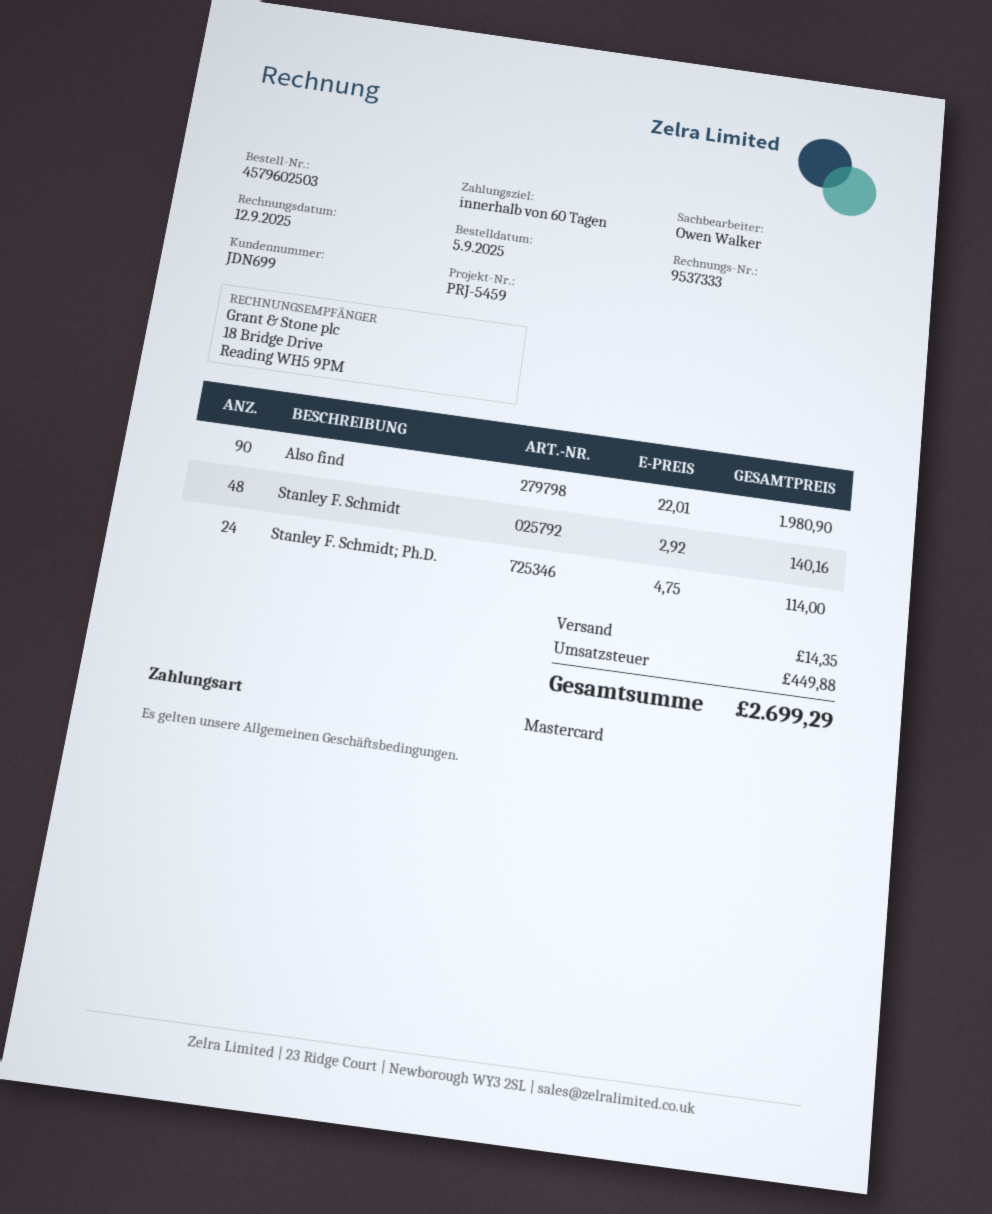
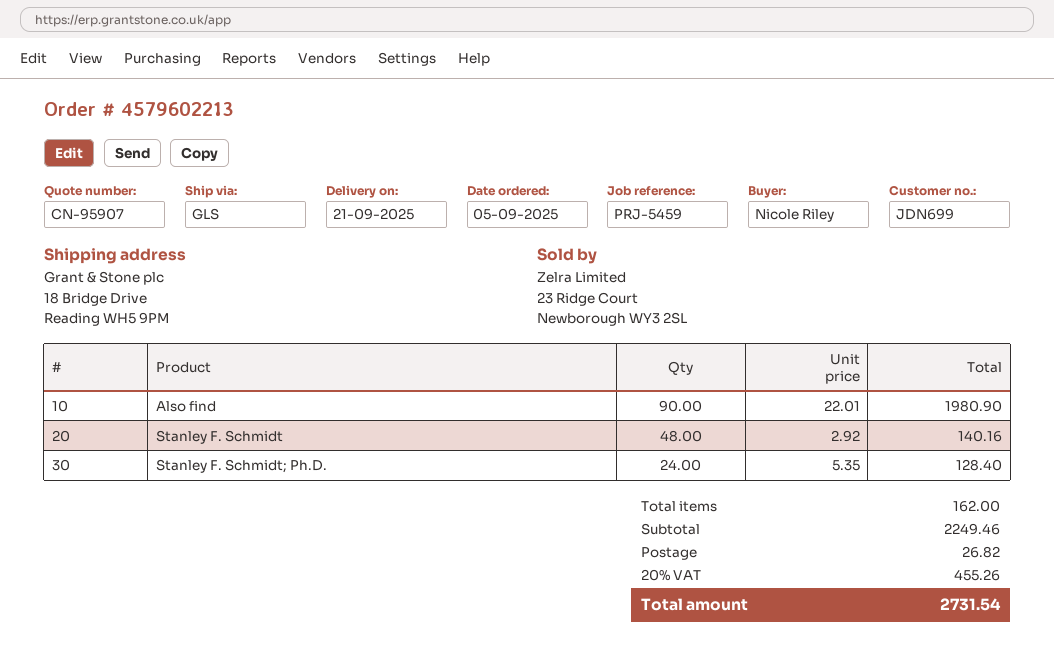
order number: 4579602503 -> 4579602213
Stanley F. Schmidt; Ph.D.: 24 x 4.75 = 114.00 -> 24 x 5.35 = 128.40
shipping: 14.35 -> 26.82
tax: 449.88 -> 455.26
total: 2699.29 -> 2731.54

